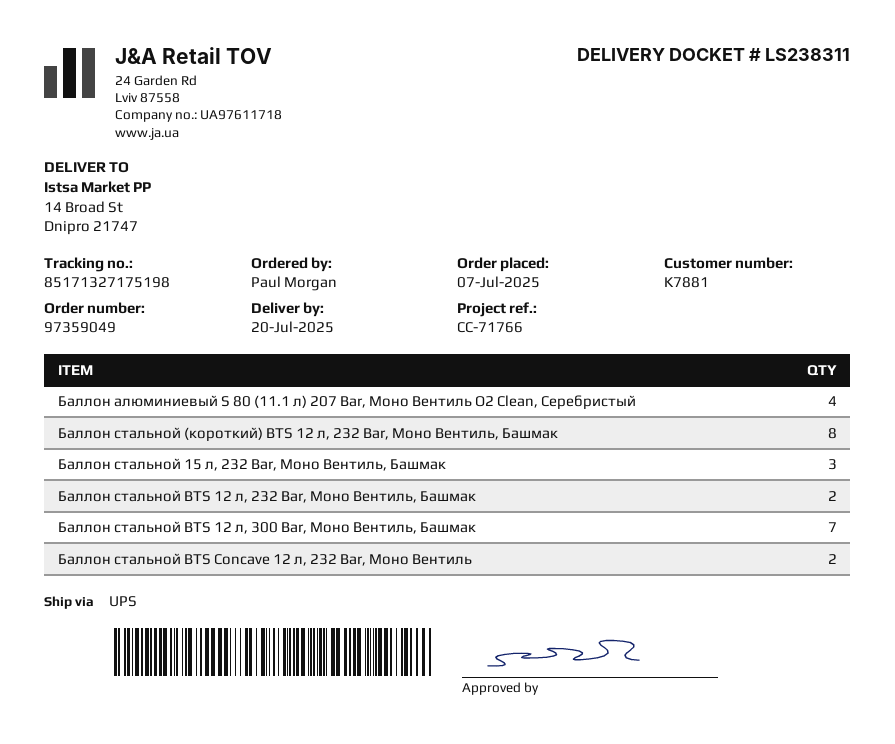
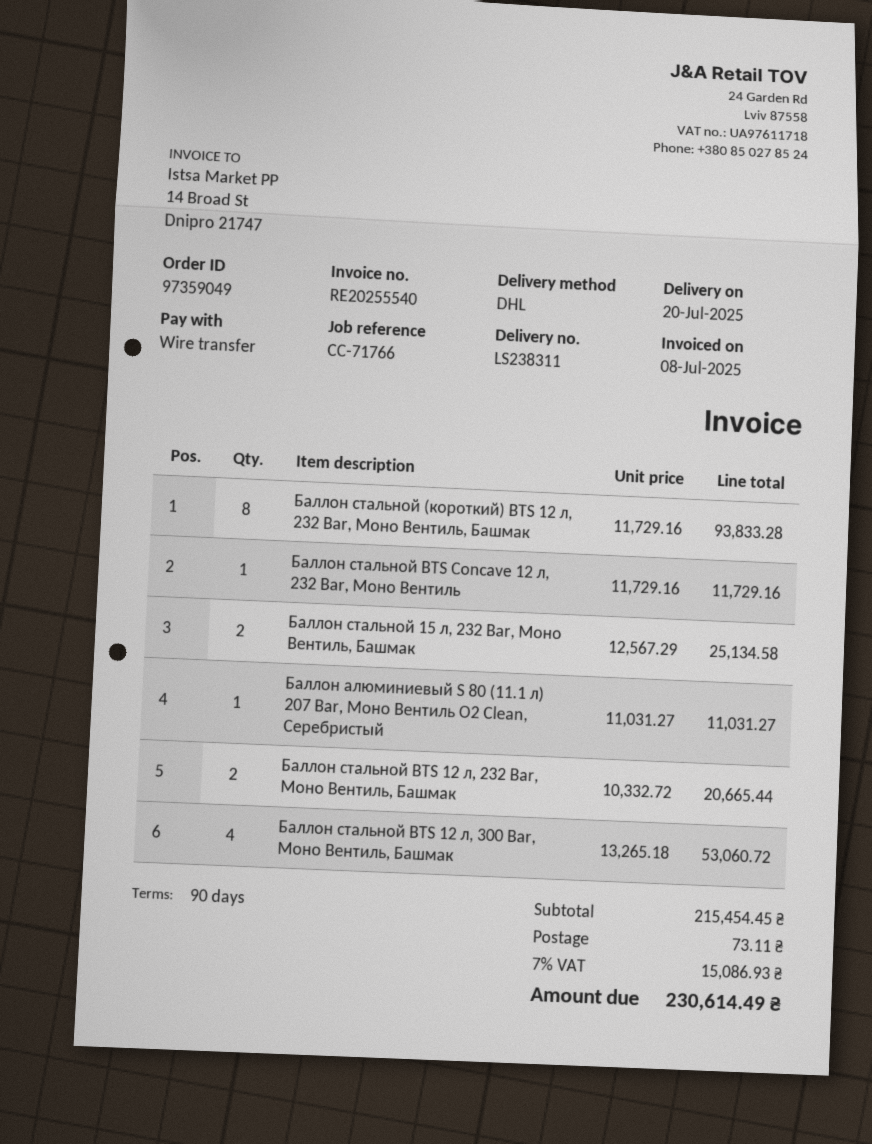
shipping method: UPS -> DHL
Баллон алюминиевый S 80 (11.1 л) 207 Bar, Моно Вентиль O2 Clean, Серебристый: 4 -> 1
Баллон стальной 15 л, 232 Bar, Моно Вентиль, Башмак: 3 -> 2
Баллон стальной BTS 12 л, 300 Bar, Моно Вентиль, Башмак: 7 -> 4
Баллон стальной BTS Concave 12 л, 232 Bar, Моно Вентиль: 2 -> 1

